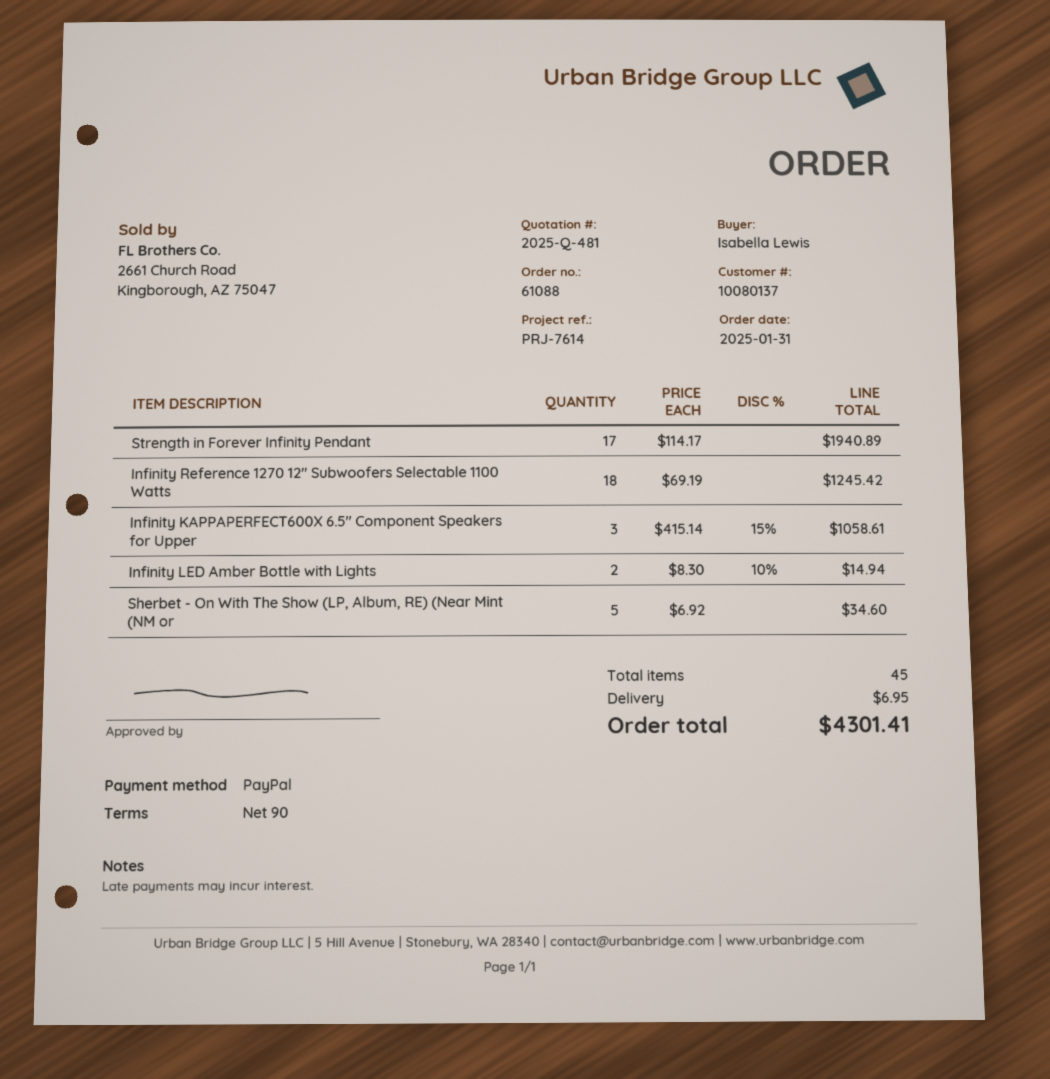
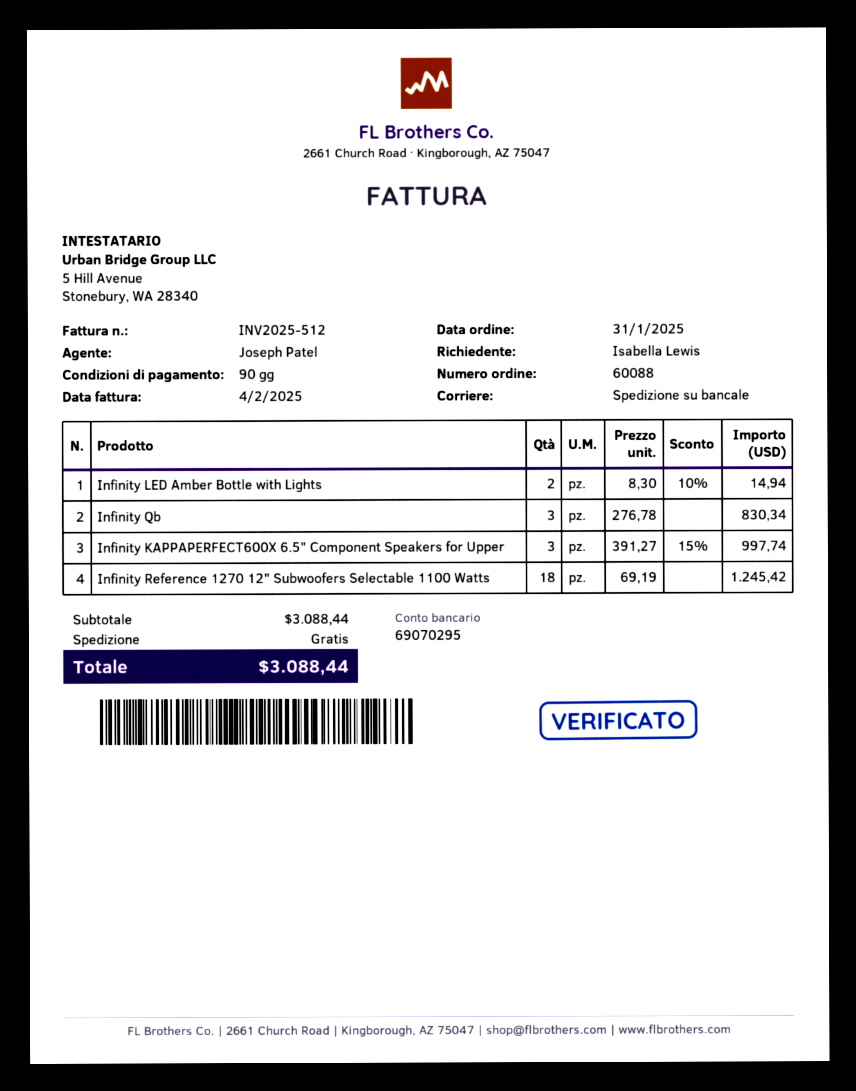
order number: 61088 -> 60088
Strength in Forever Infinity Pendant: 17 x 114.17 = 1940.89 -> none
Infinity KAPPAPERFECT600X 6.5" Component Speakers for Upper: 3 x 415.14 - 15% = 1058.61 -> 3 x 391.27 - 15% = 997.74
Sherbet - On With The Show (LP, Album, RE) (Near Mint (NM or: 5 x 6.92 = 34.60 -> none
Infinity Qb: none -> 3 x 276.78 = 830.34
shipping: 6.95 -> 0.00
total: 4301.41 -> 3088.44

